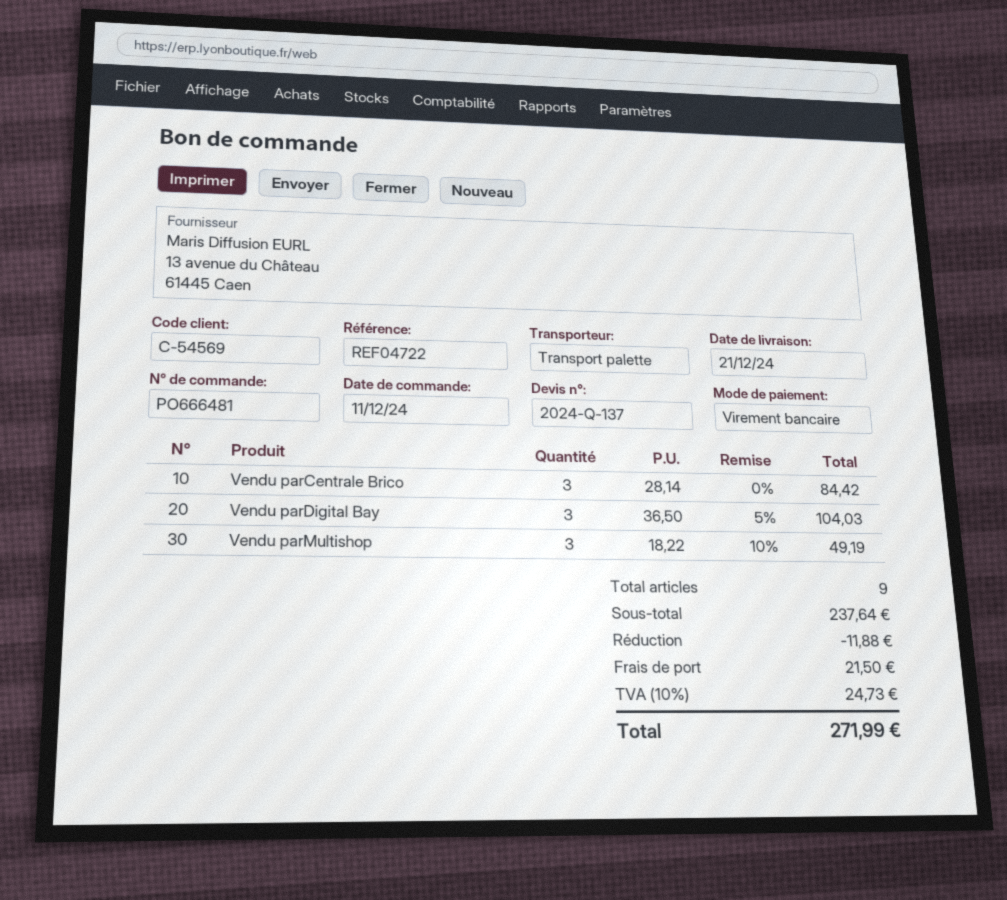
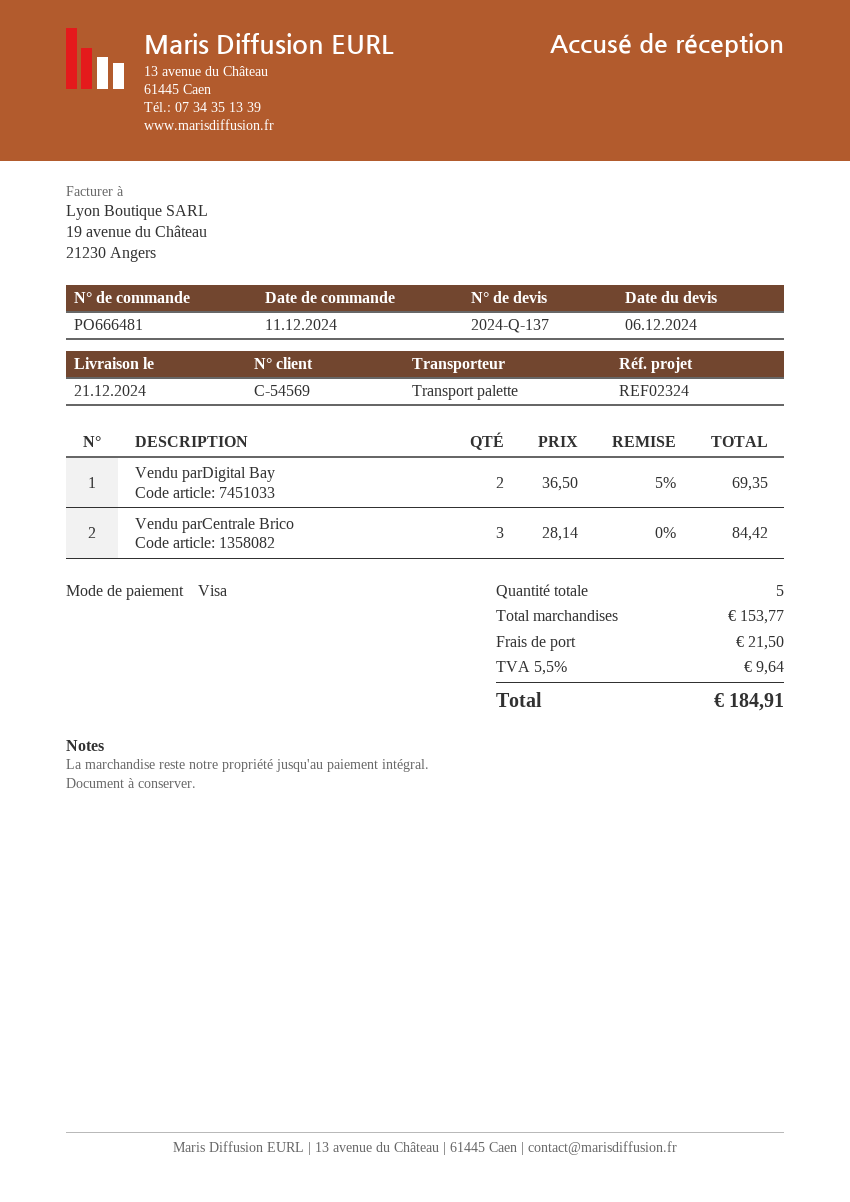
reference: REF04722 -> REF02324
payment method: bank transfer -> Visa
Vendu parDigital Bay: 3 x 36.50 - 5% = 104.03 -> 2 x 36.50 - 5% = 69.35
Vendu parMultishop: 3 x 18.22 - 10% = 49.19 -> none
total quantity: 9 -> 5
subtotal: 237.64 -> 153.77
discount: 11.88 -> none
tax: 10% = 24.73 -> 5.5% = 9.64
total: 271.99 -> 184.91

